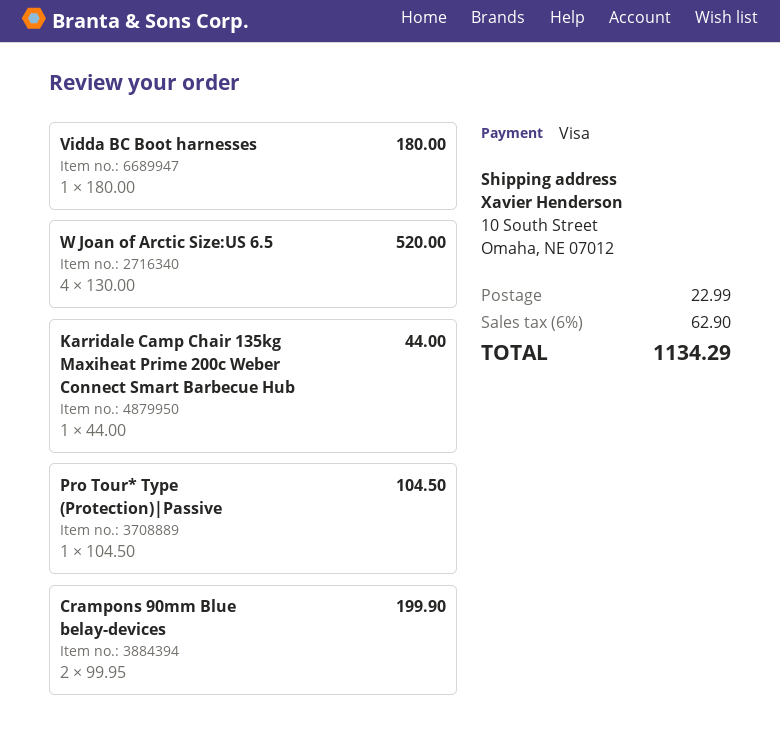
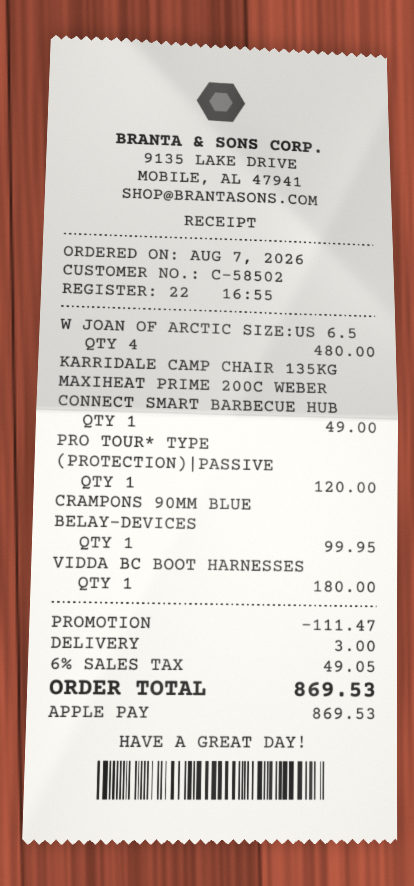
payment method: Visa -> Apple Pay
W Joan of Arctic Size:US 6.5: 4 for 520.00 -> 4 for 480.00
Karridale Camp Chair 135kg Maxiheat Prime 200c Weber Connect Smart Barbecue Hub: 1 for 44.00 -> 1 for 49.00
Pro Tour* Type (Protection)|Passive: 1 for 104.50 -> 1 for 120.00
Crampons 90mm Blue belay-devices: 2 for 199.90 -> 1 for 99.95
discount: none -> 111.47
shipping: 22.99 -> 3.00
tax: 6% = 62.90 -> 6% = 49.05
total: 1134.29 -> 869.53

